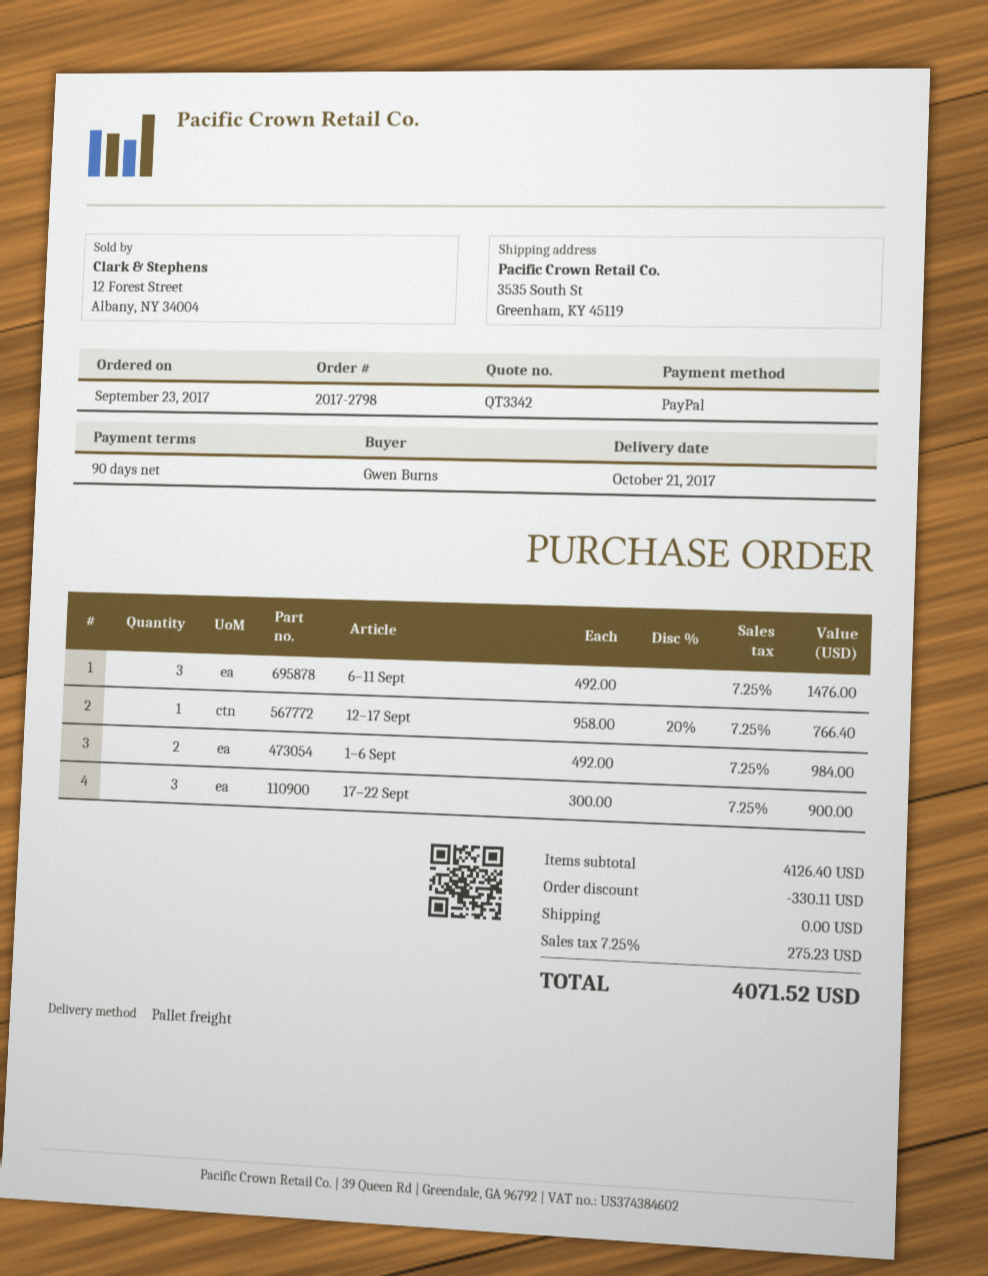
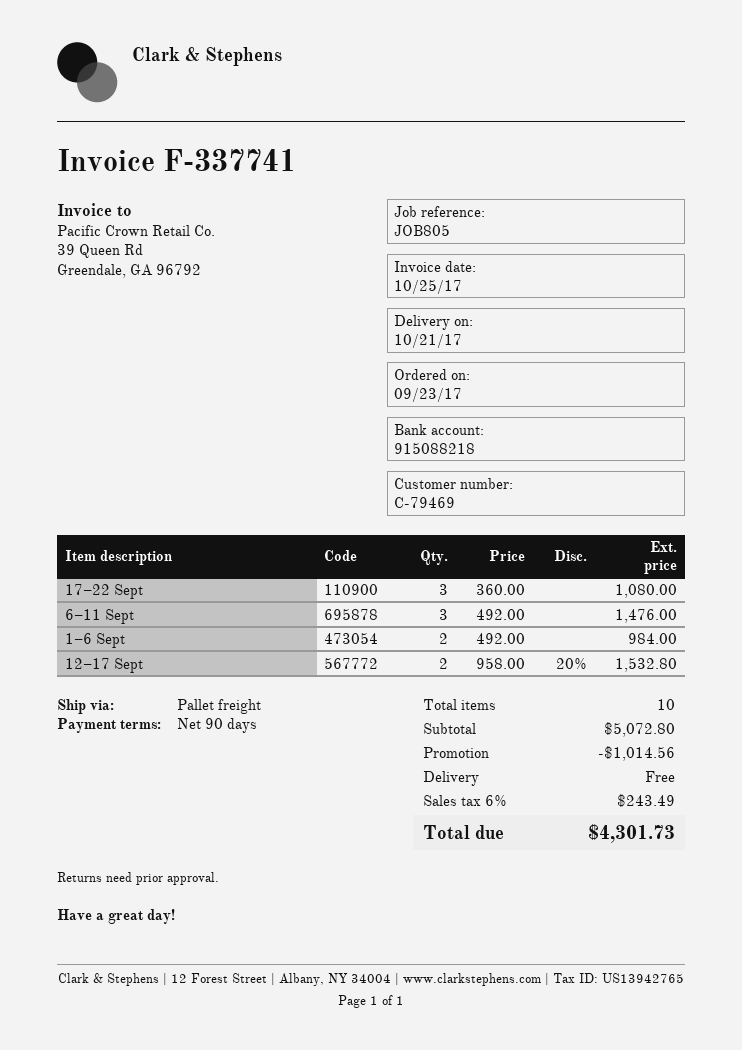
12–17 Sept: 1 x 958.00 - 20% = 766.40 -> 2 x 958.00 - 20% = 1532.80
17–22 Sept: 3 x 300.00 = 900.00 -> 3 x 360.00 = 1080.00
subtotal: 4126.40 -> 5072.80
discount: 330.11 -> 1014.56
tax: 7.25% = 275.23 -> 6% = 243.49
total: 4071.52 -> 4301.73

